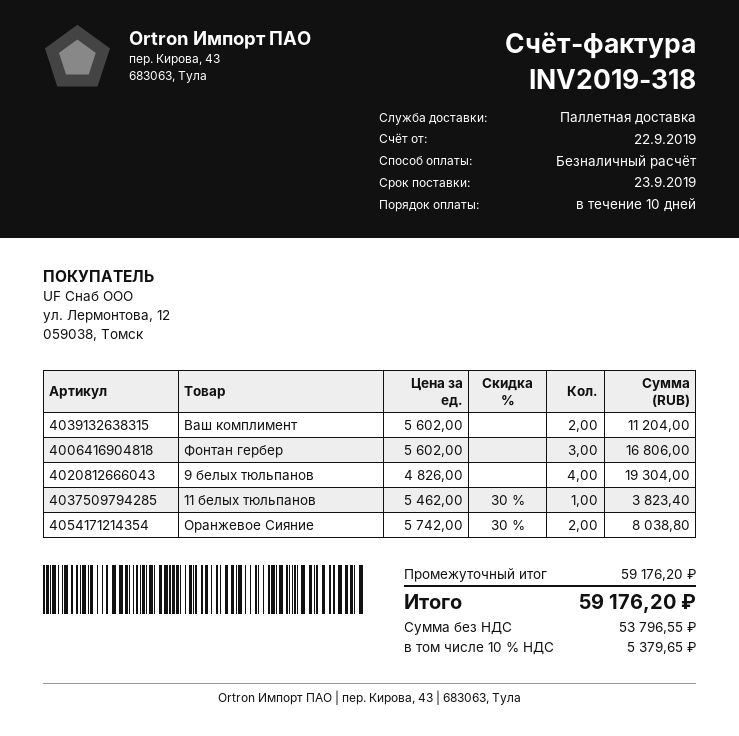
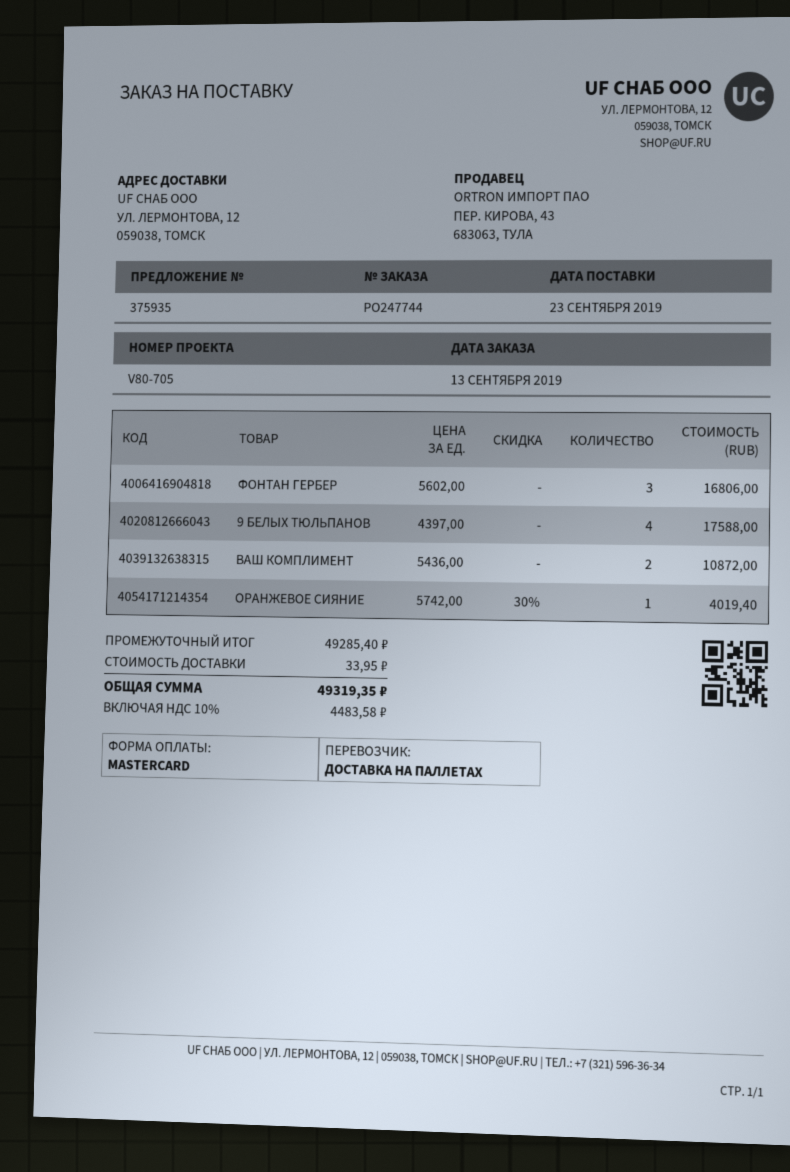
payment method: bank transfer -> Mastercard
Ваш комплимент: 2 x 5602.00 = 11204.00 -> 2 x 5436.00 = 10872.00
9 белых тюльпанов: 4 x 4826.00 = 19304.00 -> 4 x 4397.00 = 17588.00
11 белых тюльпанов: 1 x 5462.00 - 30% = 3823.40 -> none
Оранжевое Сияние: 2 x 5742.00 - 30% = 8038.80 -> 1 x 5742.00 - 30% = 4019.40
subtotal: 59176.20 -> 49285.40
shipping: none -> 33.95
tax: 10% = 5379.65 -> 10% = 4483.58
total: 59176.20 -> 49319.35

